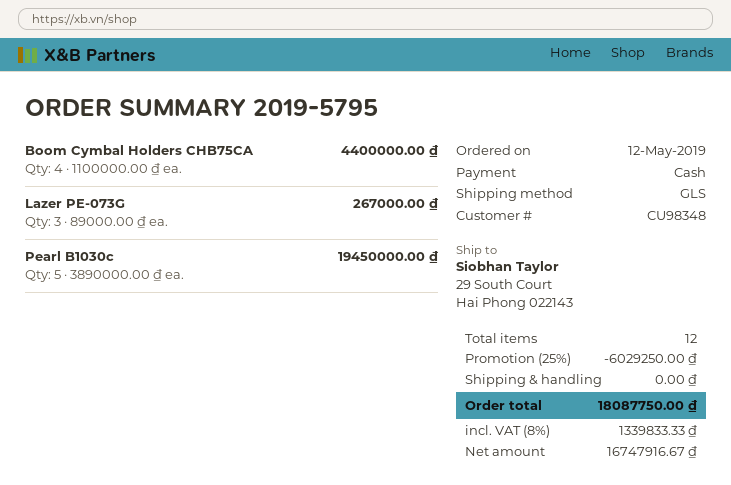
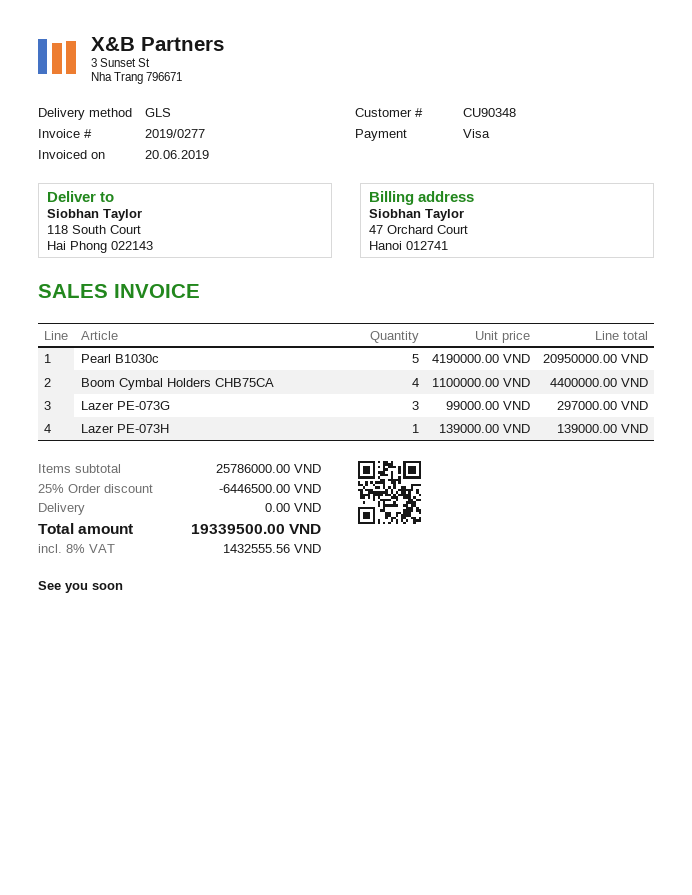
customer number: CU98348 -> CU90348
payment method: cash -> Visa
ship to: 29 South Court, Hai Phong 022143 -> 118 South Court, Hai Phong 022143
Lazer PE-073G: 3 x 89000.00 = 267000.00 -> 3 x 99000.00 = 297000.00
Pearl B1030c: 5 x 3890000.00 = 19450000.00 -> 5 x 4190000.00 = 20950000.00
Lazer PE-073H: none -> 1 x 139000.00 = 139000.00
discount: 25% = 6029250.00 -> 25% = 6446500.00
tax: 8% = 1339833.33 -> 8% = 1432555.56
total: 18087750.00 -> 19339500.00

